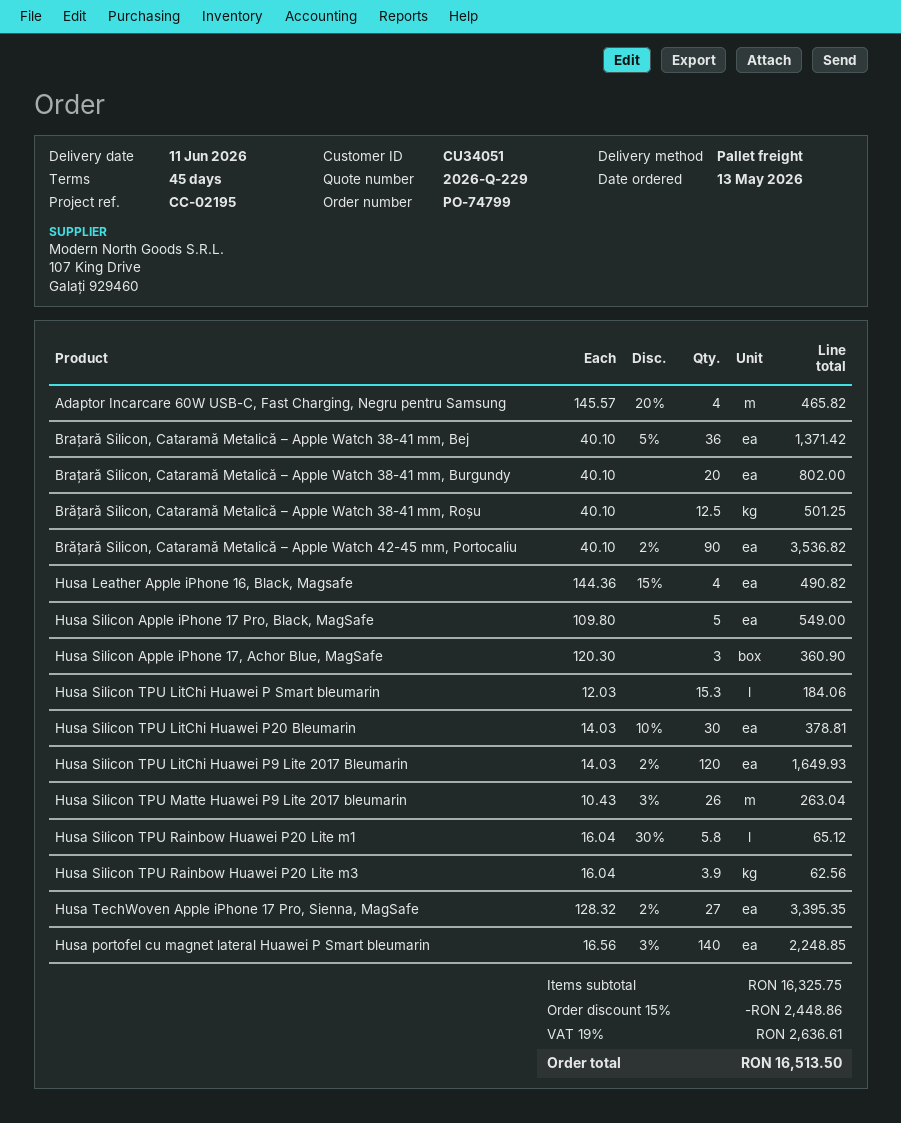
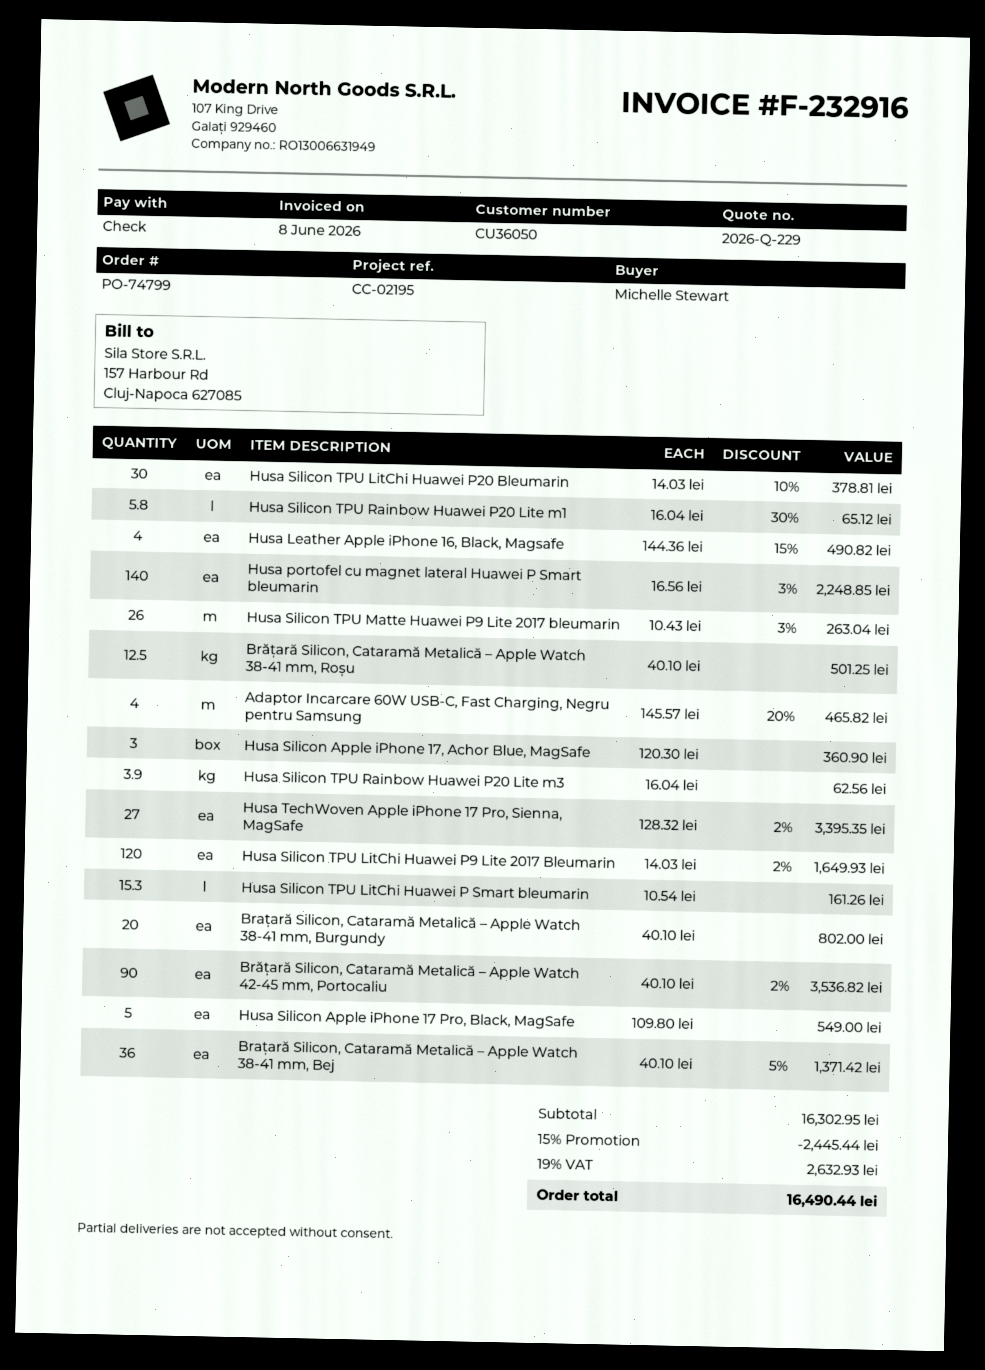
customer number: CU34051 -> CU36050
Husa Silicon TPU LitChi Huawei P Smart bleumarin: 15.3 x 12.03 = 184.06 -> 15.3 x 10.54 = 161.26
subtotal: 16325.75 -> 16302.95
discount: 15% = 2448.86 -> 15% = 2445.44
tax: 19% = 2636.61 -> 19% = 2632.93
total: 16513.50 -> 16490.44

